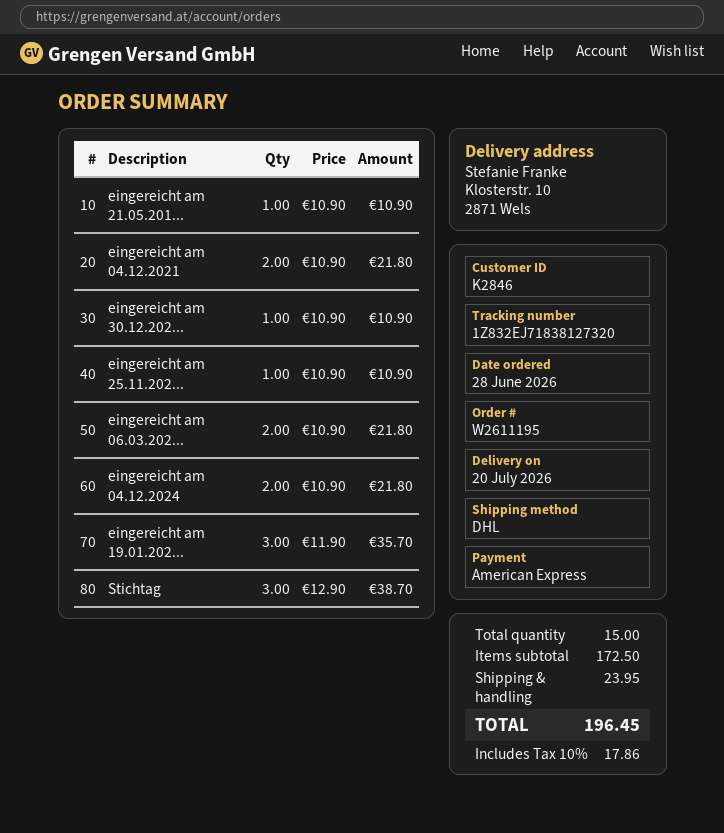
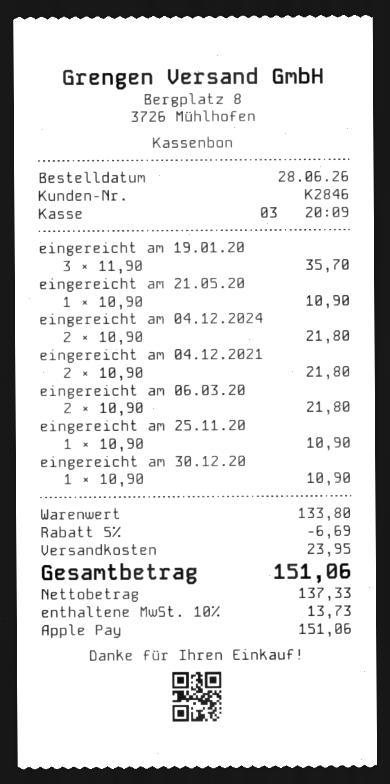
payment method: American Express -> Apple Pay
Stichtag: 3 x 12.90 = 38.70 -> none
subtotal: 172.50 -> 133.80
discount: none -> 5% = 6.69
tax: 10% = 17.86 -> 10% = 13.73
total: 196.45 -> 151.06

